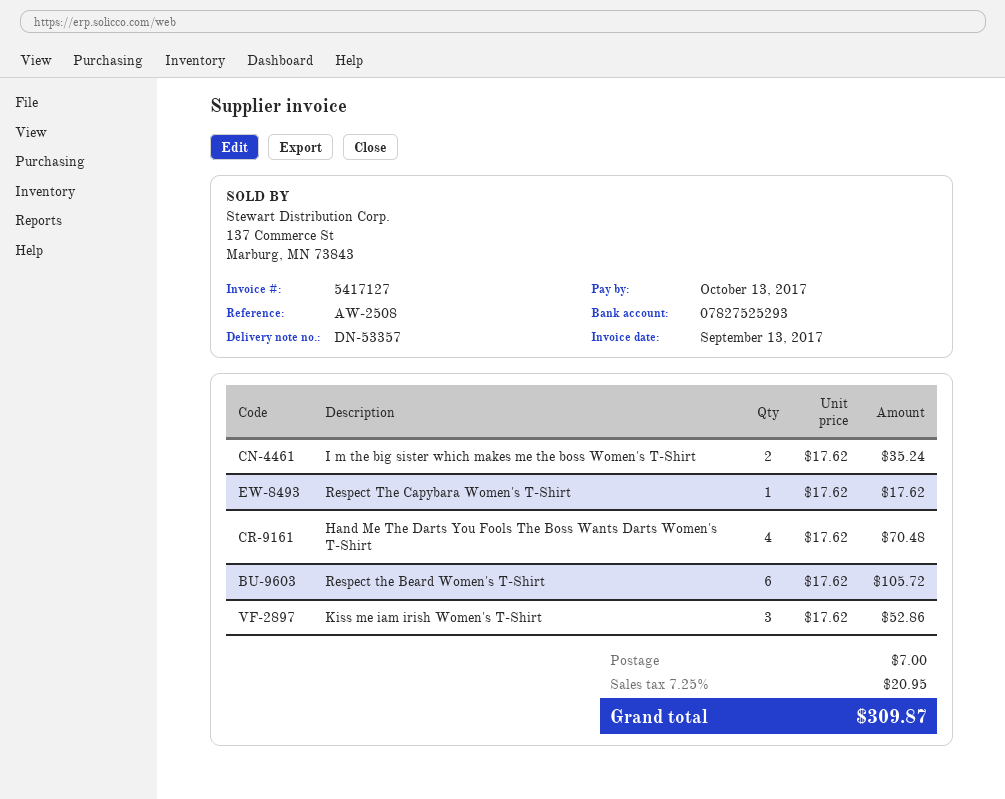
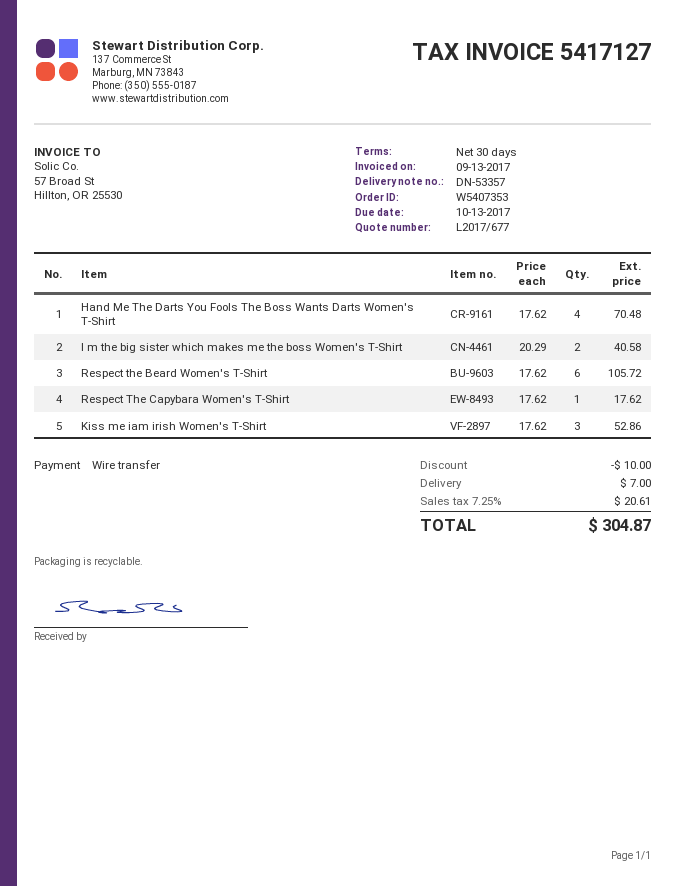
I m the big sister which makes me the boss Women's T-Shirt: 2 x 17.62 = 35.24 -> 2 x 20.29 = 40.58
discount: none -> 10.00
tax: 7.25% = 20.95 -> 7.25% = 20.61
total: 309.87 -> 304.87

